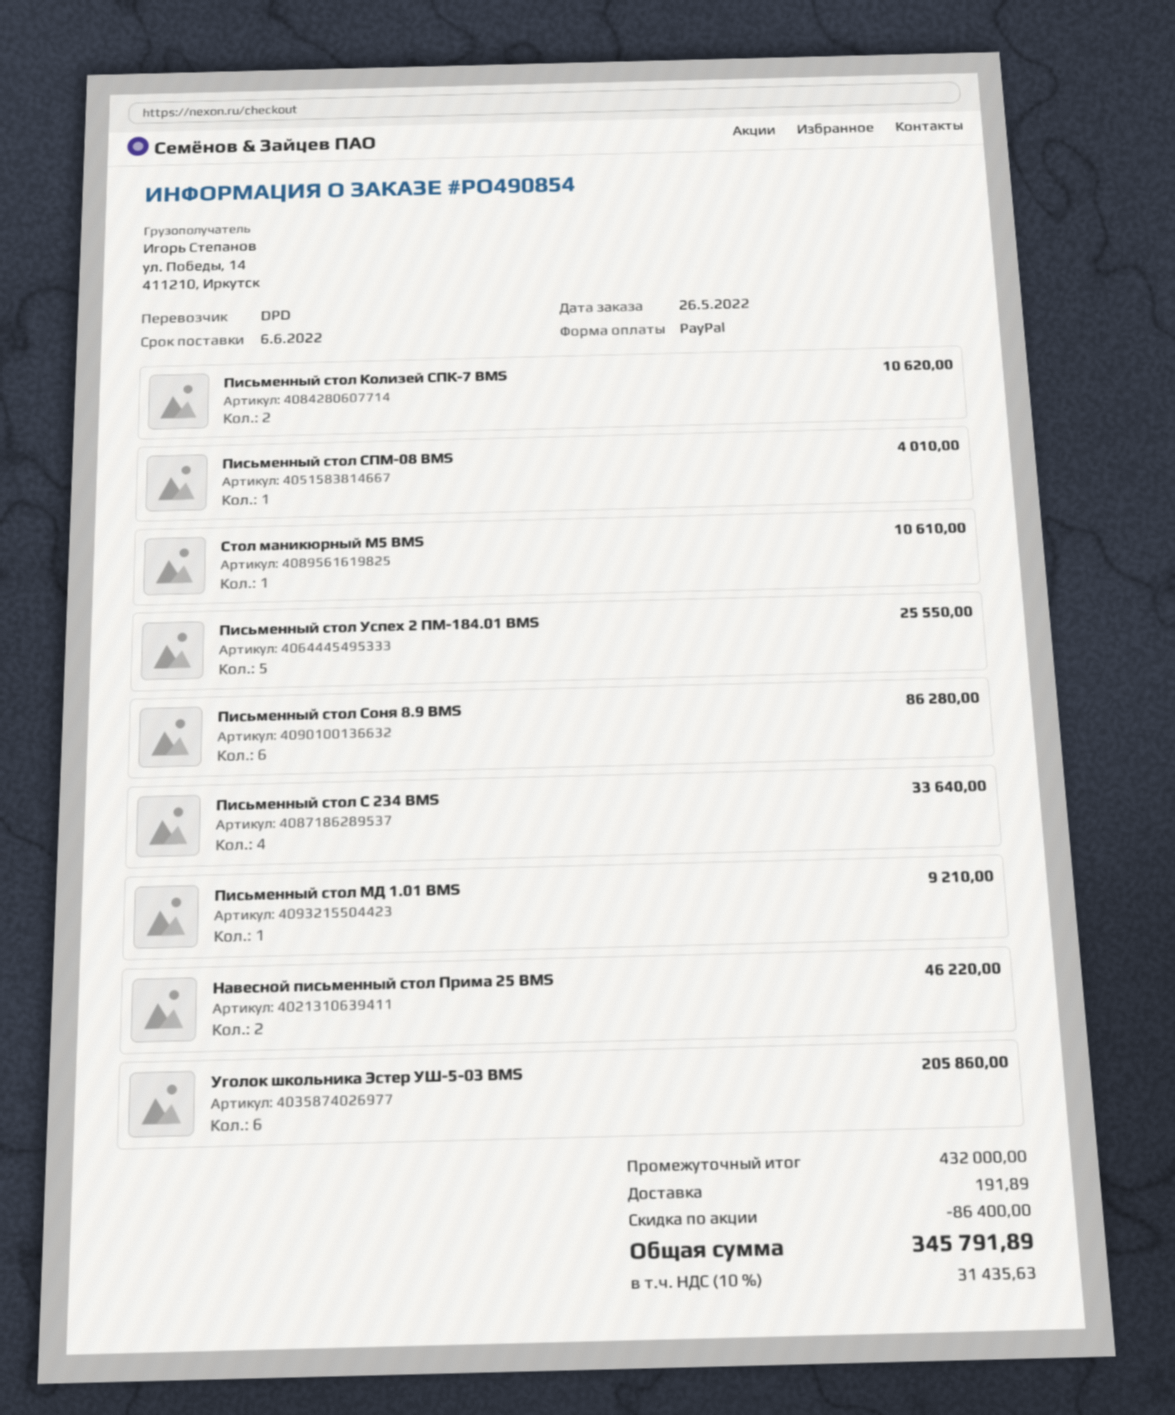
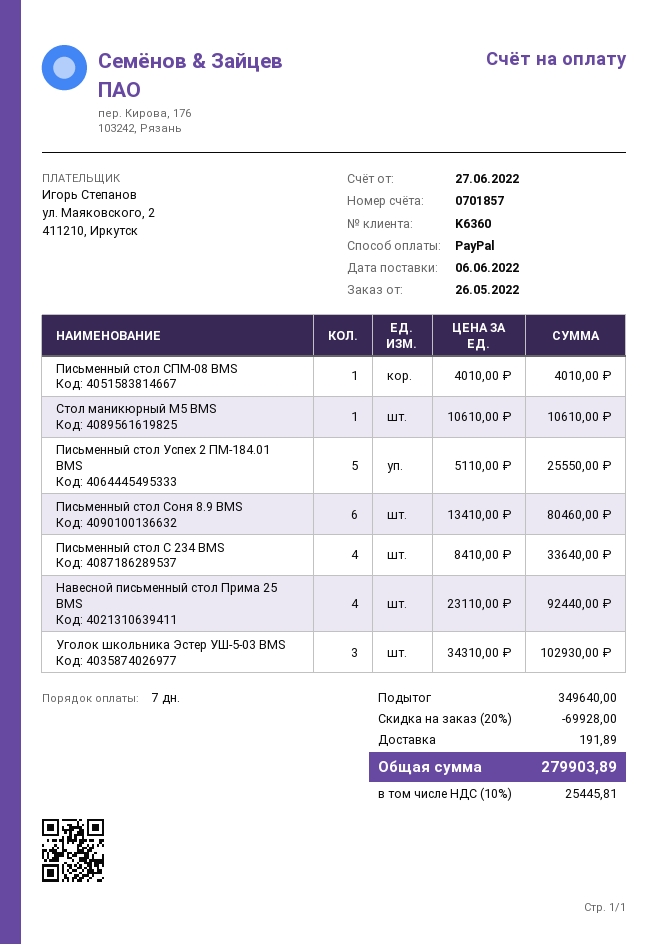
Письменный стол Колизей СПК-7 BMS: 2 for 10620.00 -> none
Письменный стол Соня 8.9 BMS: 6 for 86280.00 -> 6 for 80460.00
Письменный стол МД 1.01 BMS: 1 for 9210.00 -> none
Навесной письменный стол Прима 25 BMS: 2 for 46220.00 -> 4 for 92440.00
Уголок школьника Эстер УШ-5-03 BMS: 6 for 205860.00 -> 3 for 102930.00
subtotal: 432000.00 -> 349640.00
discount: 86400.00 -> 69928.00
tax: 10% = 31435.63 -> 10% = 25445.81
total: 345791.89 -> 279903.89

